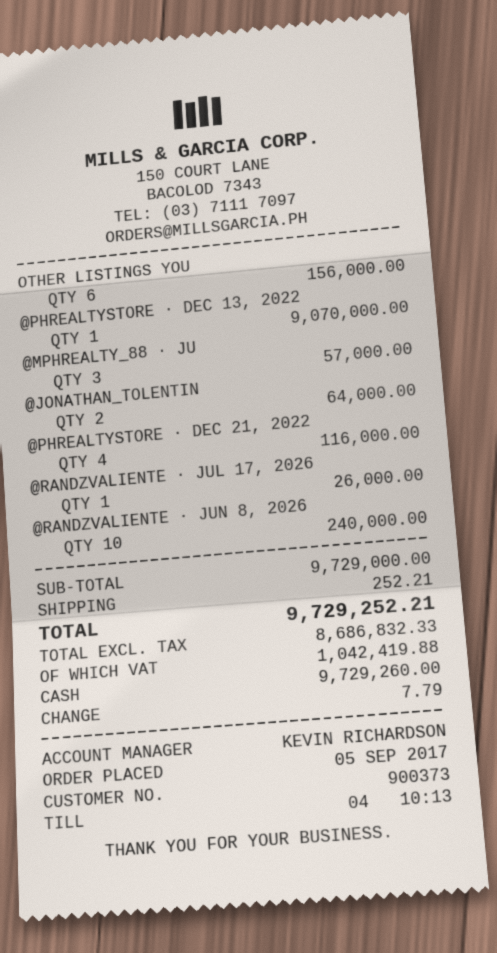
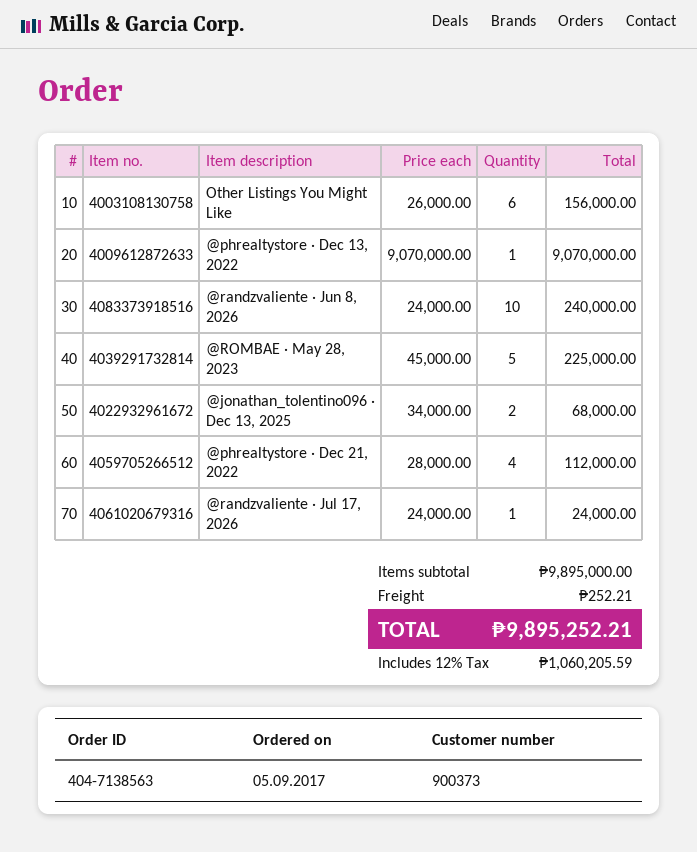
@MPHREALTY_88 · JU: 3 for 57000.00 -> none
@JONATHAN_TOLENTIN: 2 for 64000.00 -> 2 for 68000.00
@PHREALTYSTORE · DEC 21, 2022: 4 for 116000.00 -> 4 for 112000.00
@RANDZVALIENTE · JUL 17, 2026: 1 for 26000.00 -> 1 for 24000.00
@ROMBAE · May 28, 2023: none -> 5 for 225000.00
subtotal: 9729000.00 -> 9895000.00
tax: 1042419.88 -> 1060205.59
total: 9729252.21 -> 9895252.21

